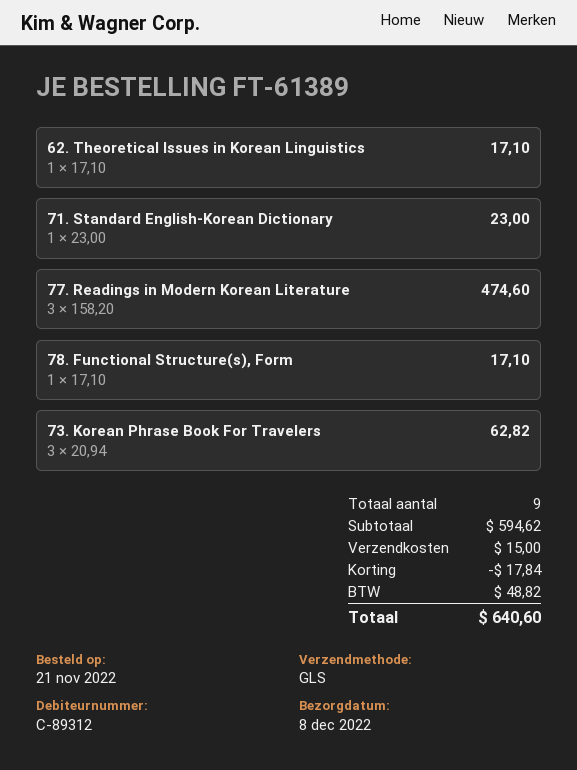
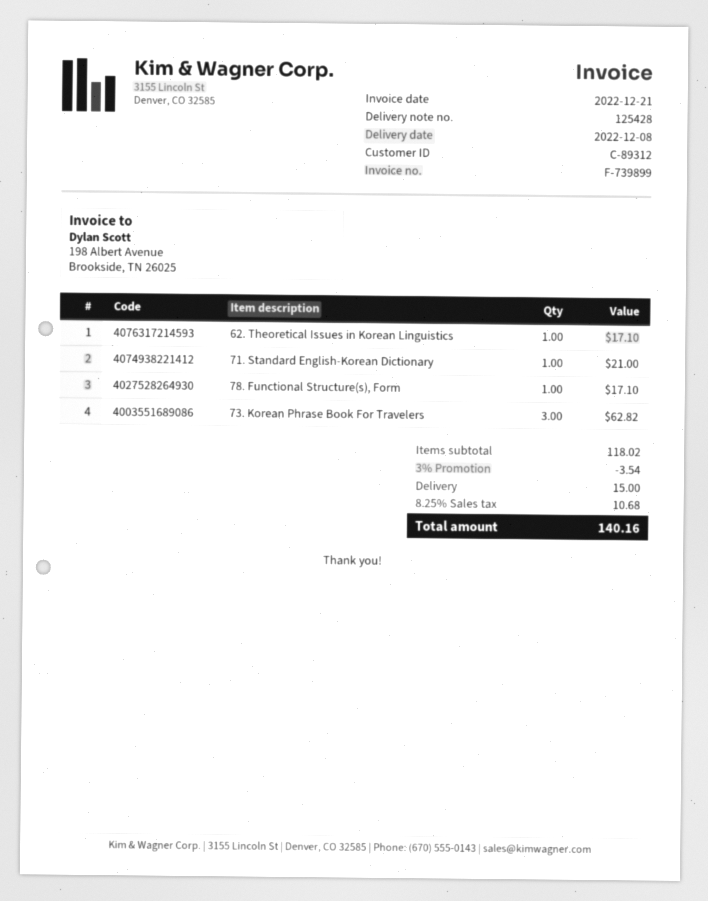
71. Standard English-Korean Dictionary: 1 for 23.00 -> 1 for 21.00
77. Readings in Modern Korean Literature: 3 for 474.60 -> none
subtotal: 594.62 -> 118.02
discount: 17.84 -> 3.54
tax: 48.82 -> 10.68
total: 640.60 -> 140.16

